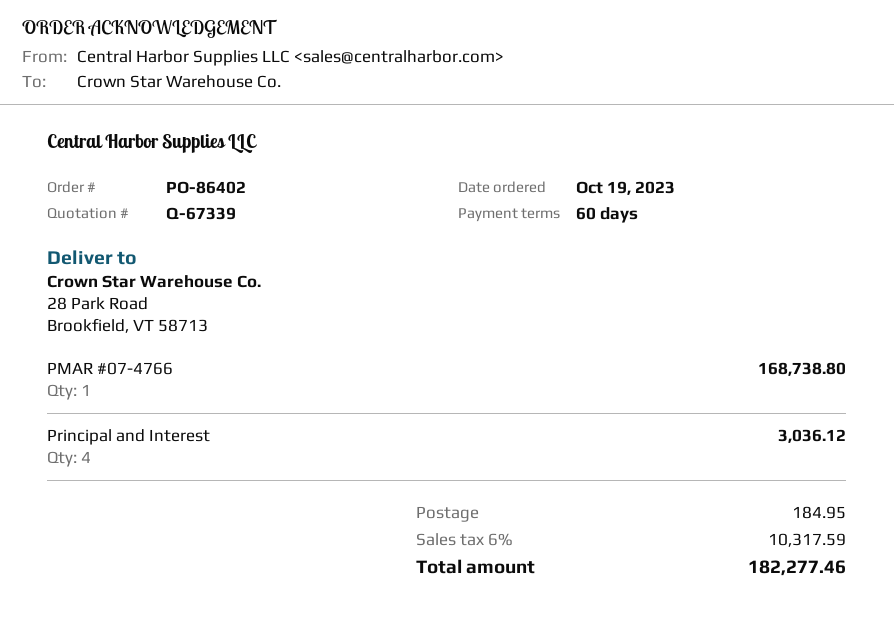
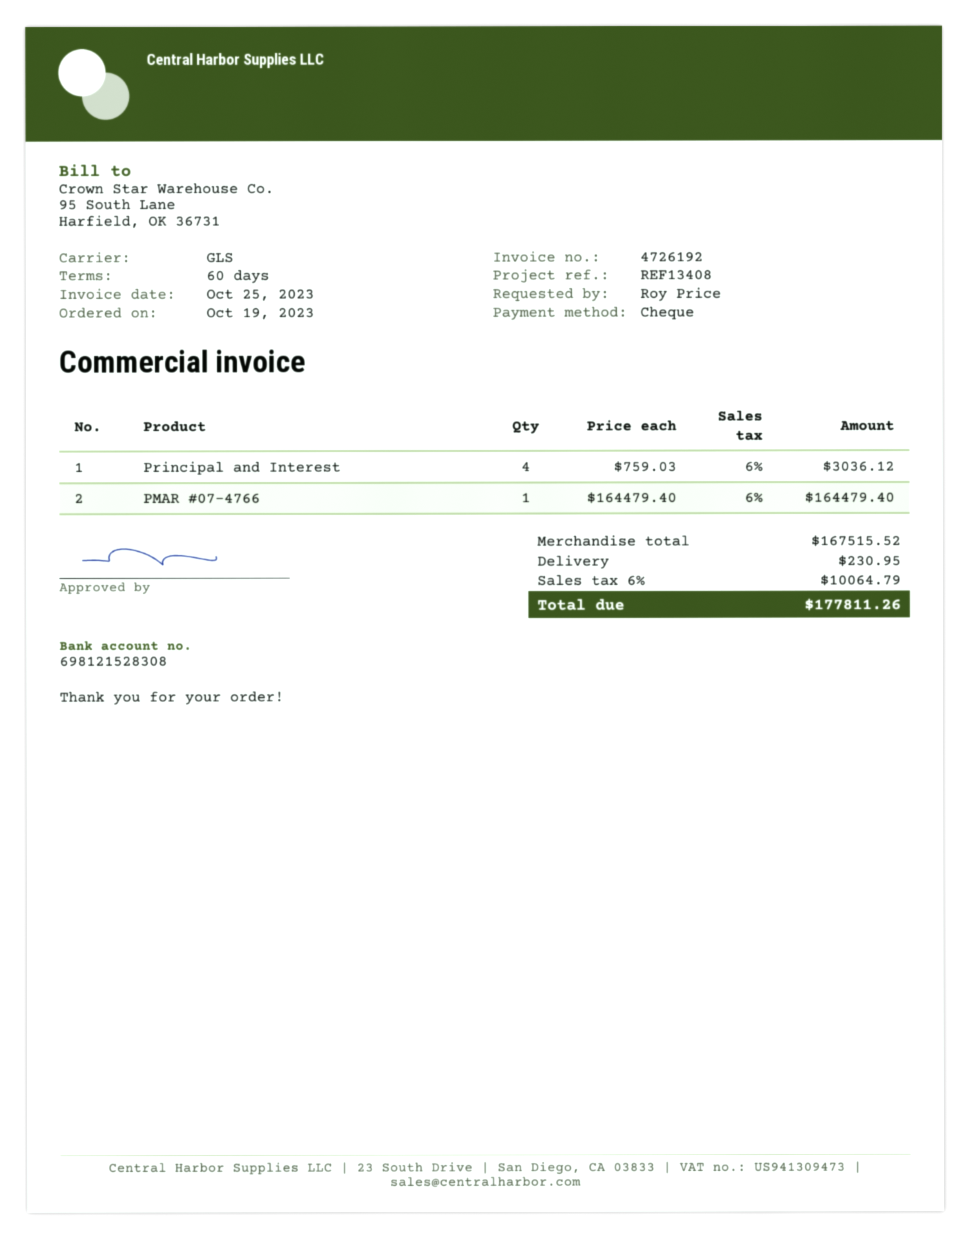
PMAR #07-4766: 1 for 168738.80 -> 1 for 164479.40
shipping: 184.95 -> 230.95
tax: 6% = 10317.59 -> 6% = 10064.79
total: 182277.46 -> 177811.26

